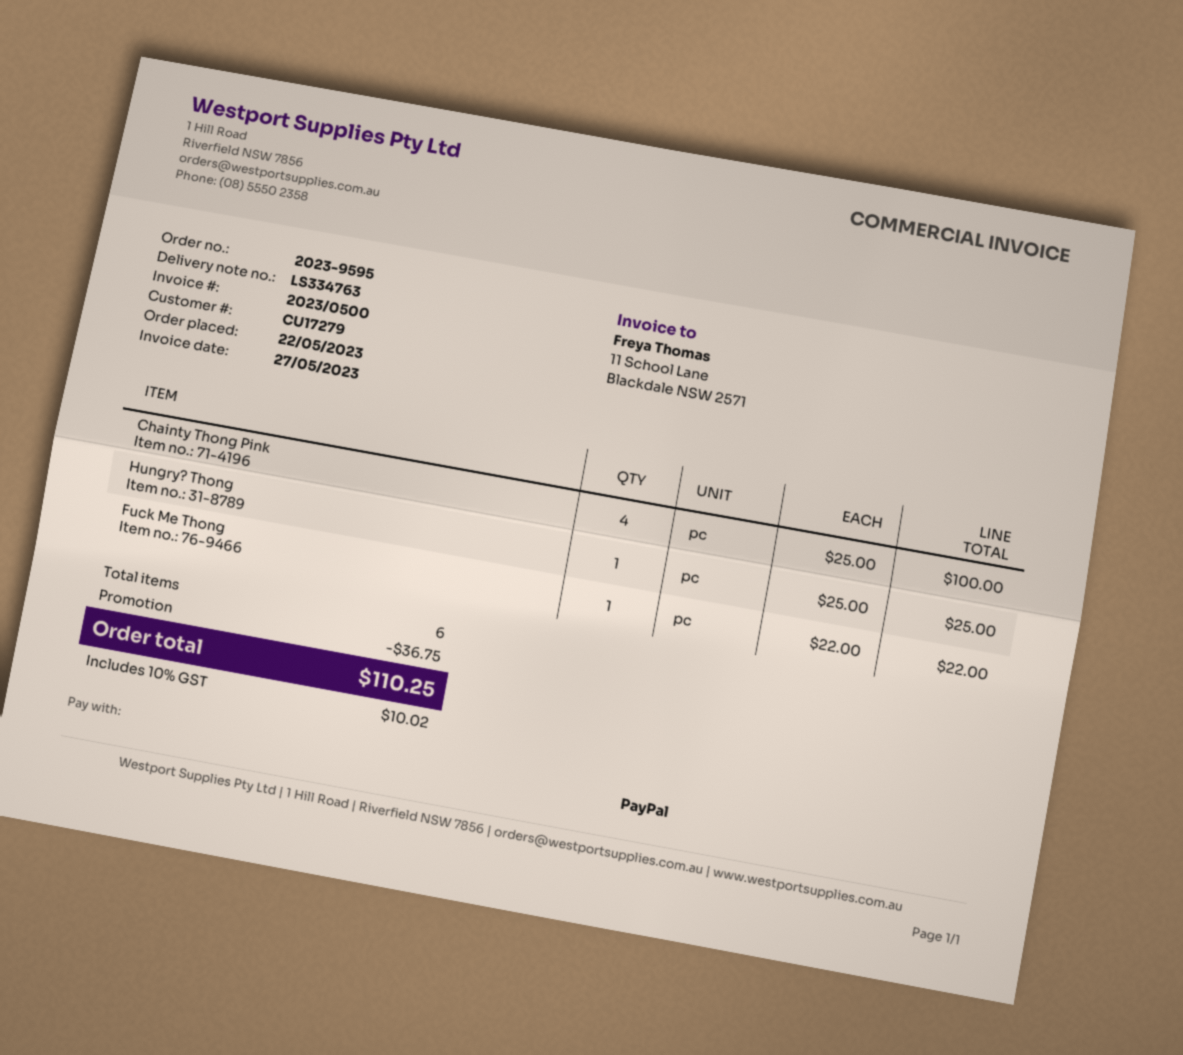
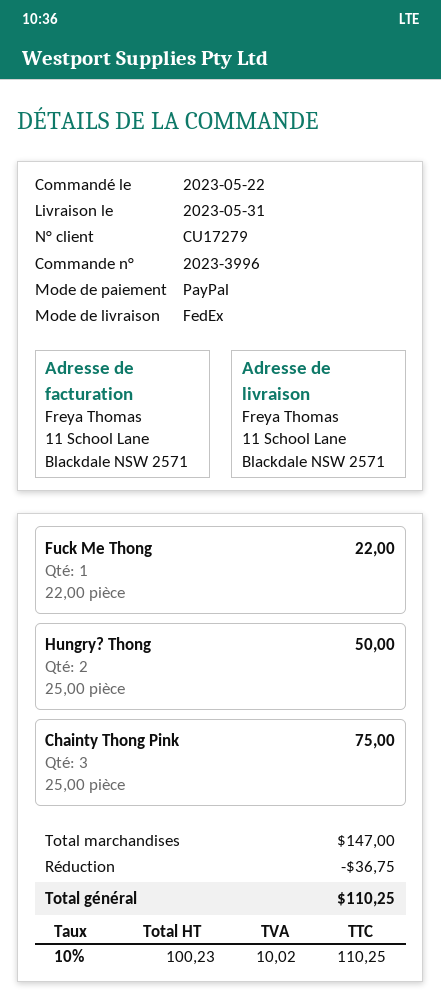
order number: 2023-9595 -> 2023-3996
Chainty Thong Pink: 4 x 25.00 = 100.00 -> 3 x 25.00 = 75.00
Hungry? Thong: 1 x 25.00 = 25.00 -> 2 x 25.00 = 50.00

